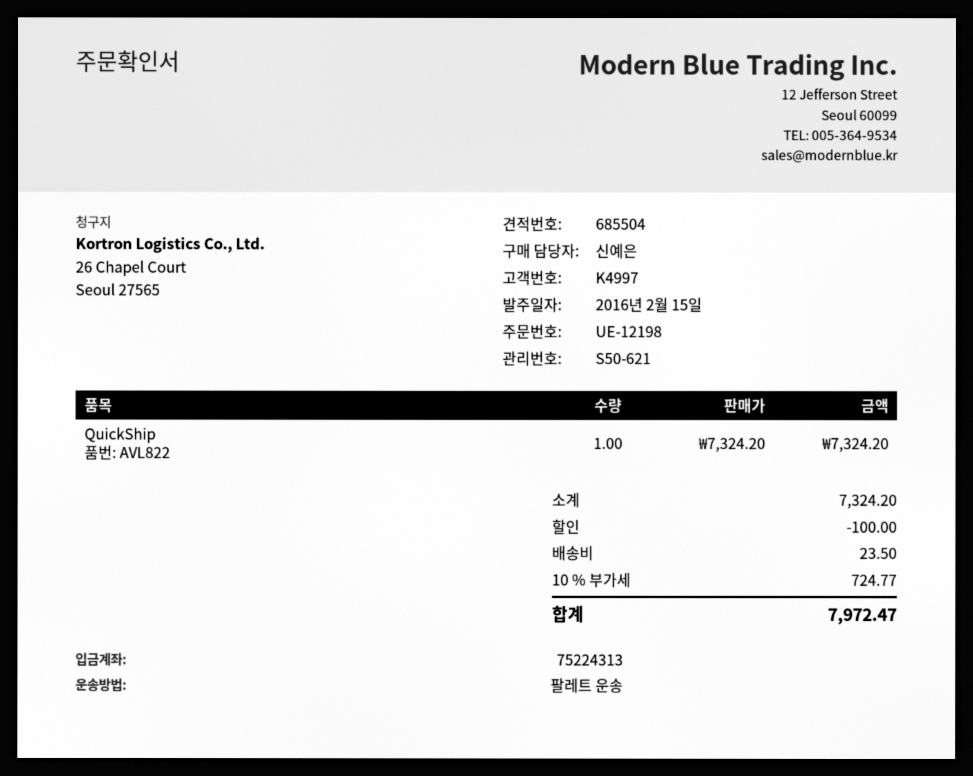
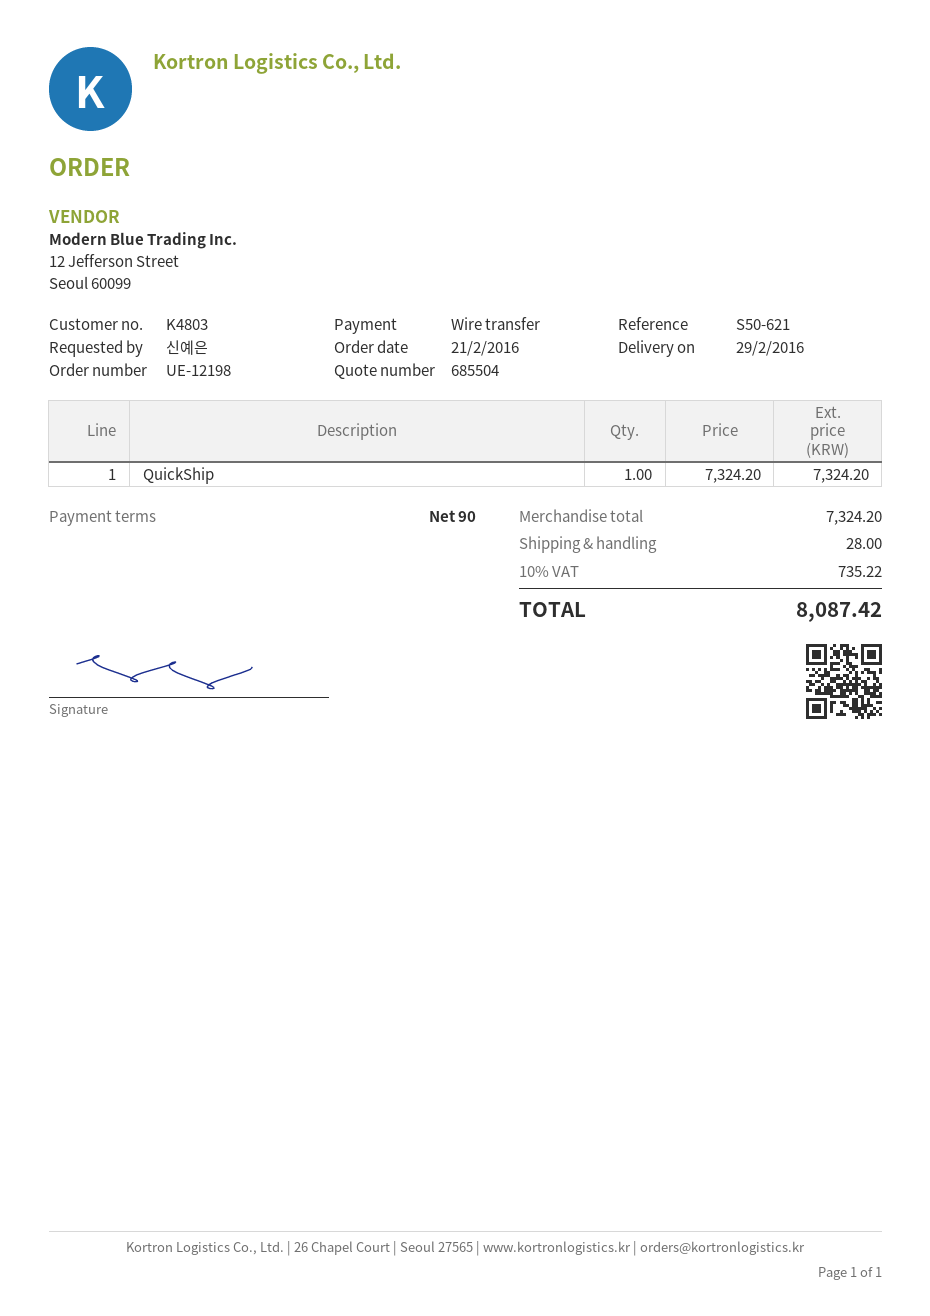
order date: 2016-02-15 -> 2016-02-21
customer number: K4997 -> K4803
discount: 100.00 -> none
shipping: 23.50 -> 28.00
tax: 10% = 724.77 -> 10% = 735.22
total: 7972.47 -> 8087.42

